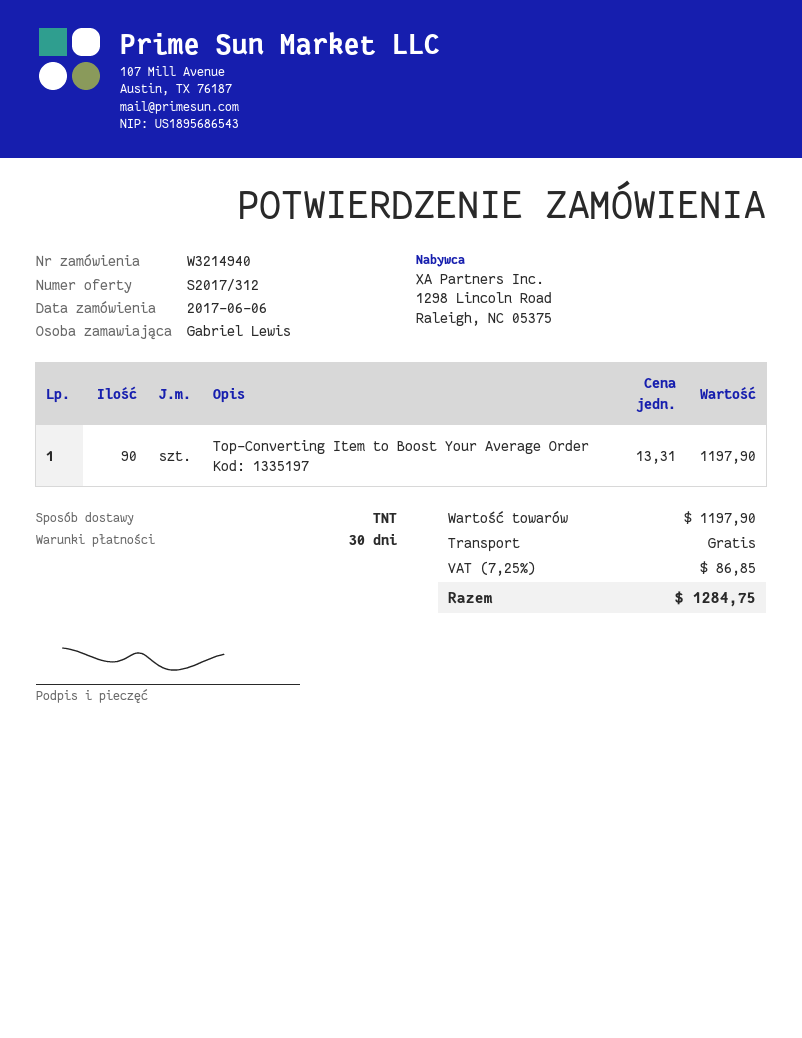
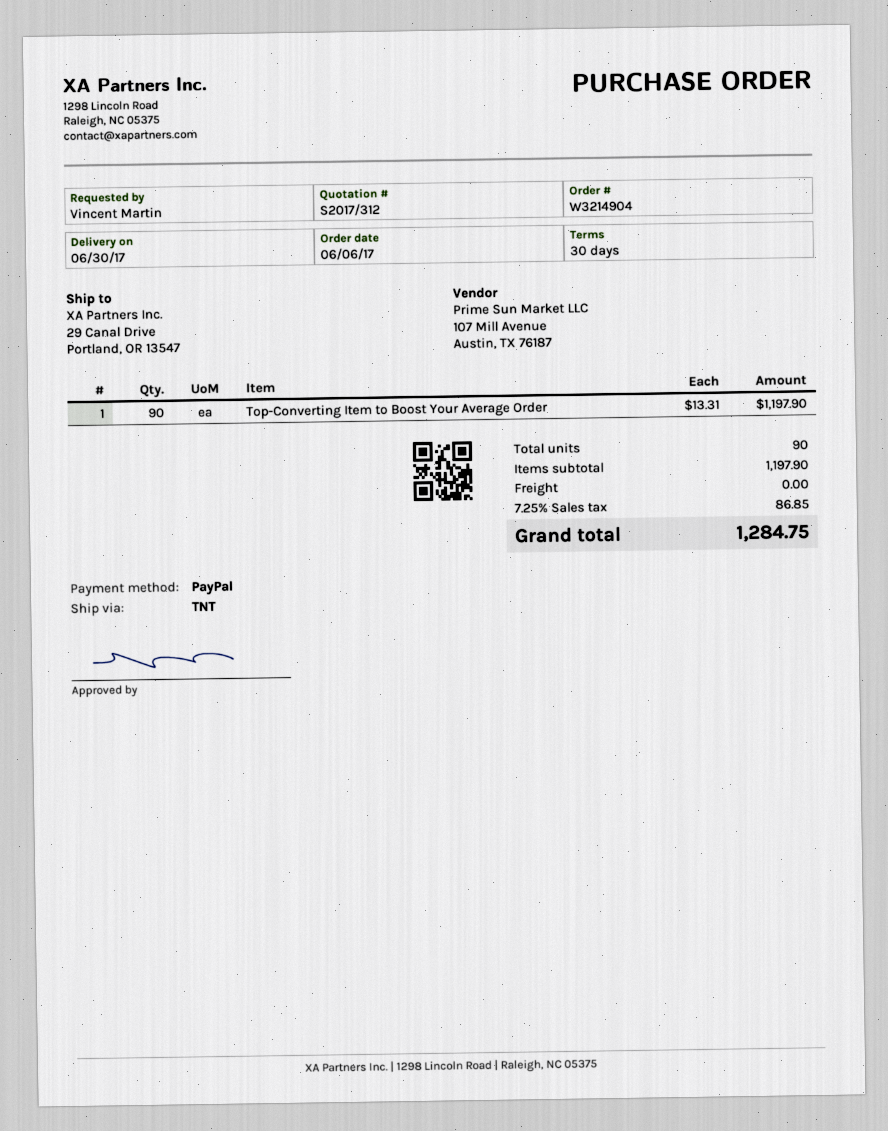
order number: W3214940 -> W3214904
ordered by: Gabriel Lewis -> Vincent Martin

